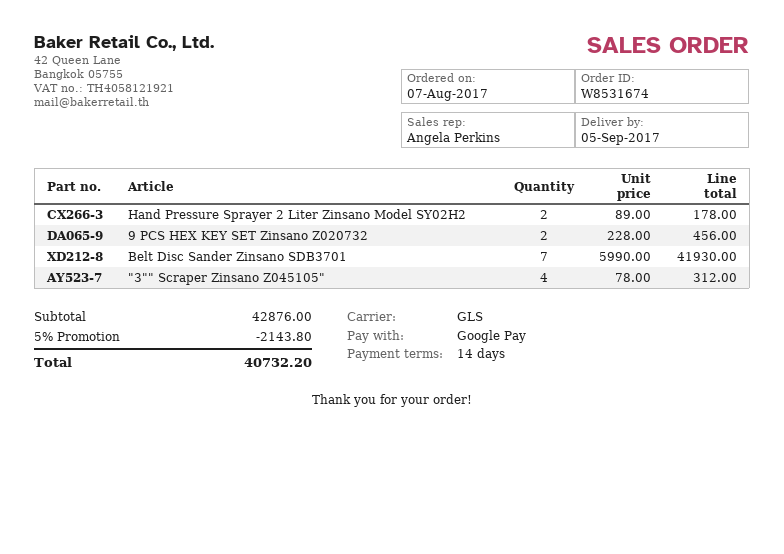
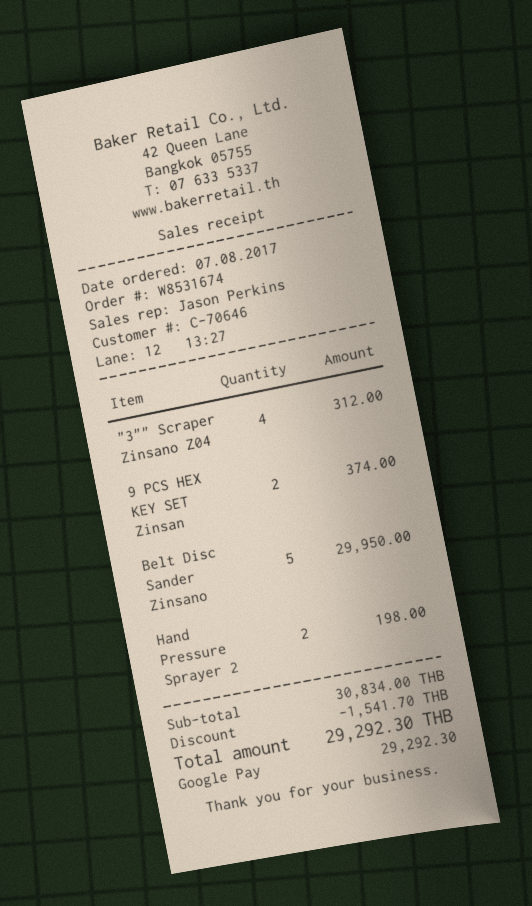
sales rep: Angela Perkins -> Jason Perkins
Hand Pressure Sprayer 2 Liter Zinsano Model SY02H2: 2 for 178.00 -> 2 for 198.00
9 PCS HEX KEY SET Zinsano Z020732: 2 for 456.00 -> 2 for 374.00
Belt Disc Sander Zinsano SDB3701: 7 for 41930.00 -> 5 for 29950.00
subtotal: 42876.00 -> 30834.00
discount: 2143.80 -> 1541.70
total: 40732.20 -> 29292.30

